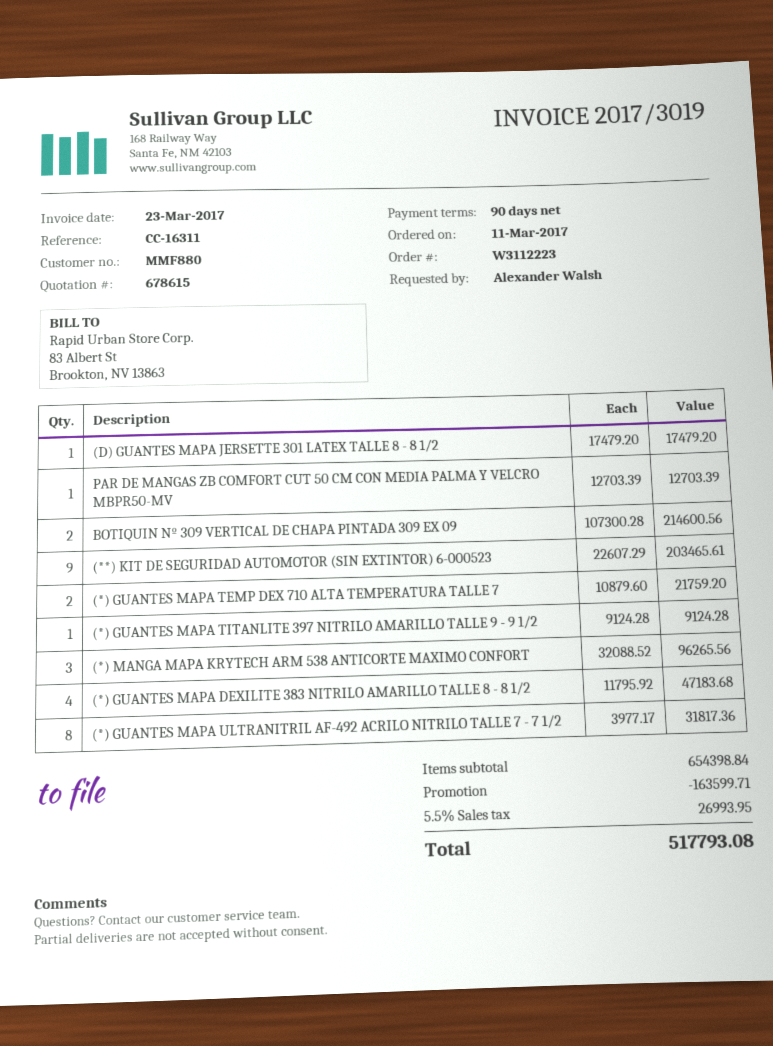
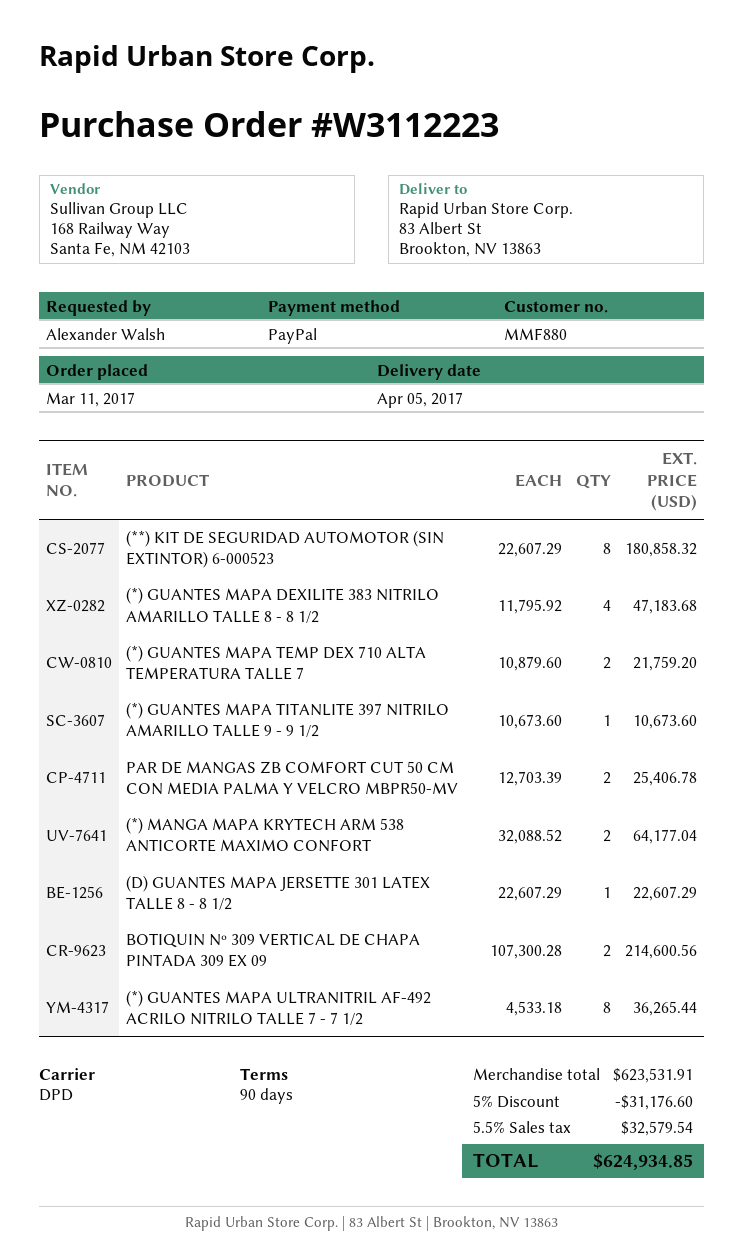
(D) GUANTES MAPA JERSETTE 301 LATEX TALLE 8 - 8 1/2: 1 x 17479.20 = 17479.20 -> 1 x 22607.29 = 22607.29
PAR DE MANGAS ZB COMFORT CUT 50 CM CON MEDIA PALMA Y VELCRO MBPR50-MV: 1 x 12703.39 = 12703.39 -> 2 x 12703.39 = 25406.78
(**) KIT DE SEGURIDAD AUTOMOTOR (SIN EXTINTOR) 6-000523: 9 x 22607.29 = 203465.61 -> 8 x 22607.29 = 180858.32
(*) GUANTES MAPA TITANLITE 397 NITRILO AMARILLO TALLE 9 - 9 1/2: 1 x 9124.28 = 9124.28 -> 1 x 10673.60 = 10673.60
(*) MANGA MAPA KRYTECH ARM 538 ANTICORTE MAXIMO CONFORT: 3 x 32088.52 = 96265.56 -> 2 x 32088.52 = 64177.04
(*) GUANTES MAPA ULTRANITRIL AF-492 ACRILO NITRILO TALLE 7 - 7 1/2: 8 x 3977.17 = 31817.36 -> 8 x 4533.18 = 36265.44
subtotal: 654398.84 -> 623531.91
discount: 163599.71 -> 31176.60
tax: 5.5% = 26993.95 -> 5.5% = 32579.54
total: 517793.08 -> 624934.85

